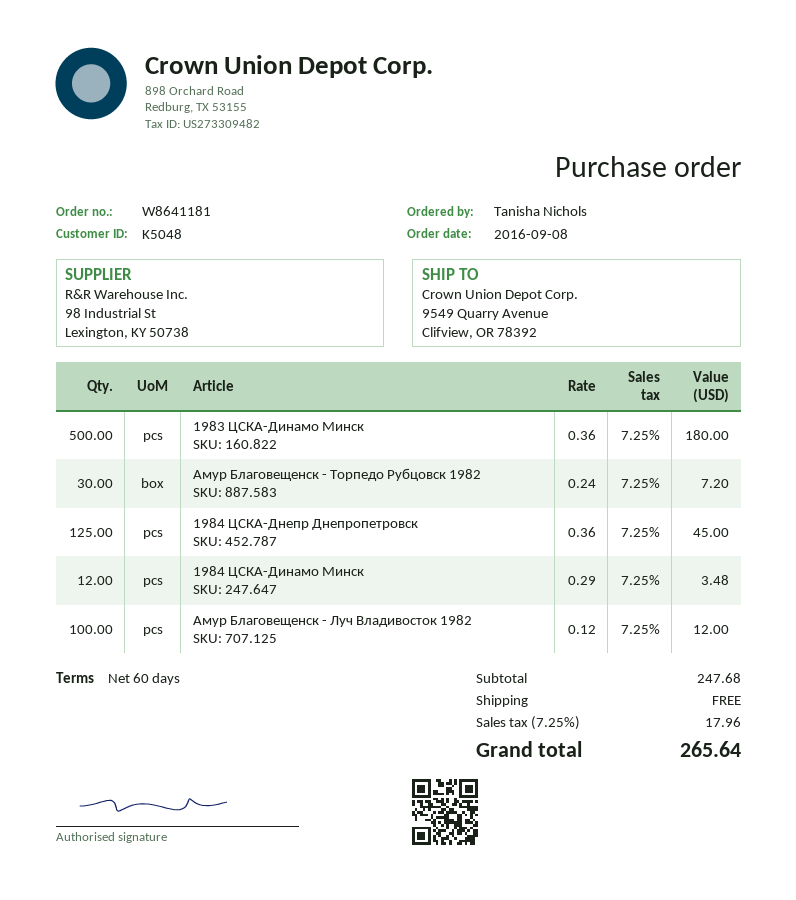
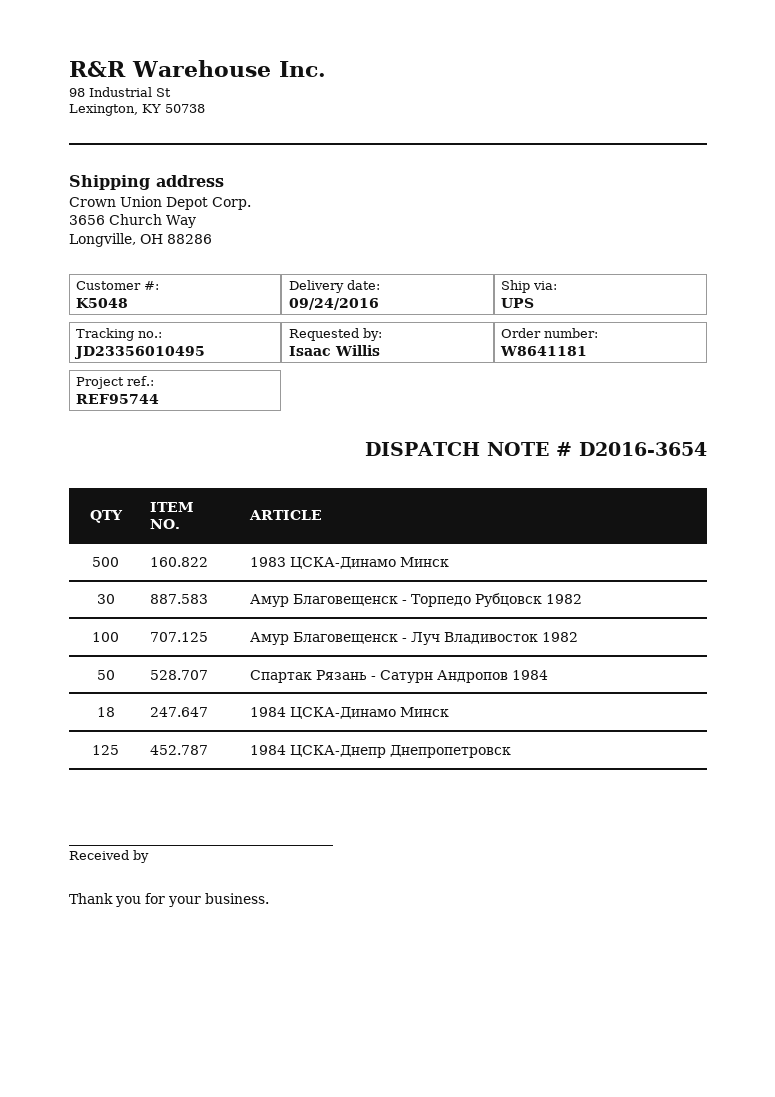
ordered by: Tanisha Nichols -> Isaac Willis
ship to: 9549 Quarry Avenue, Clifview, OR 78392 -> 3656 Church Way, Longville, OH 88286
1984 ЦСКА-Динамо Минск: 12 -> 18
Спартак Рязань - Сатурн Андропов 1984: none -> 50

